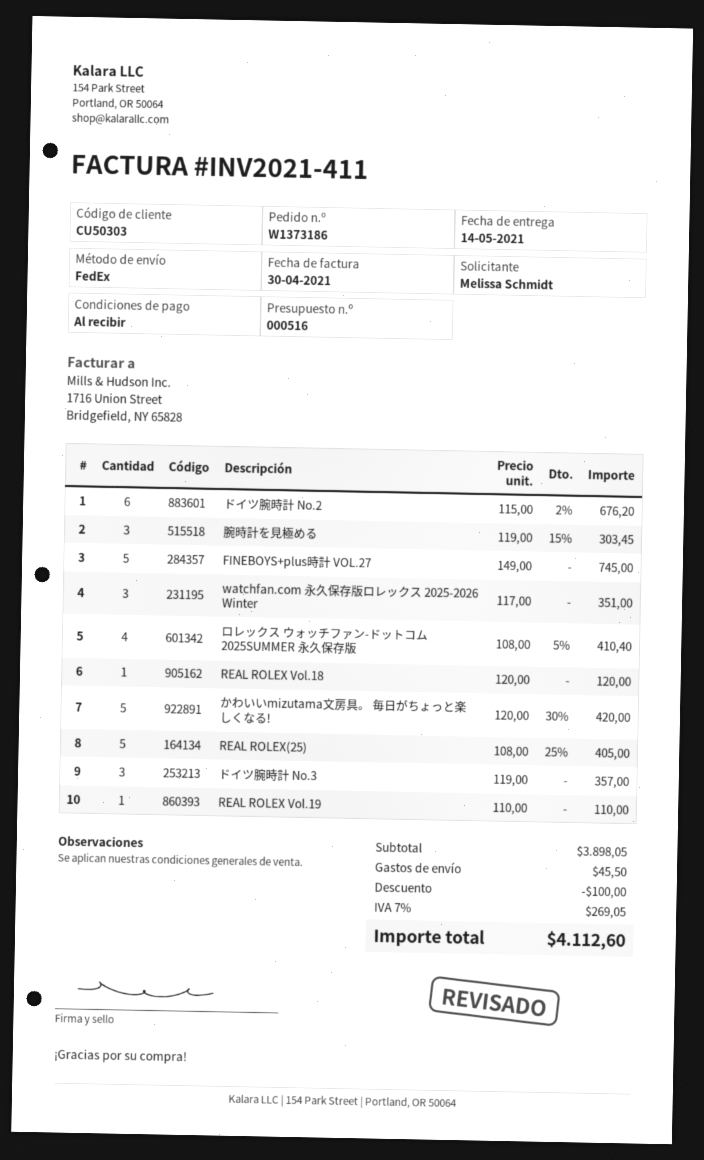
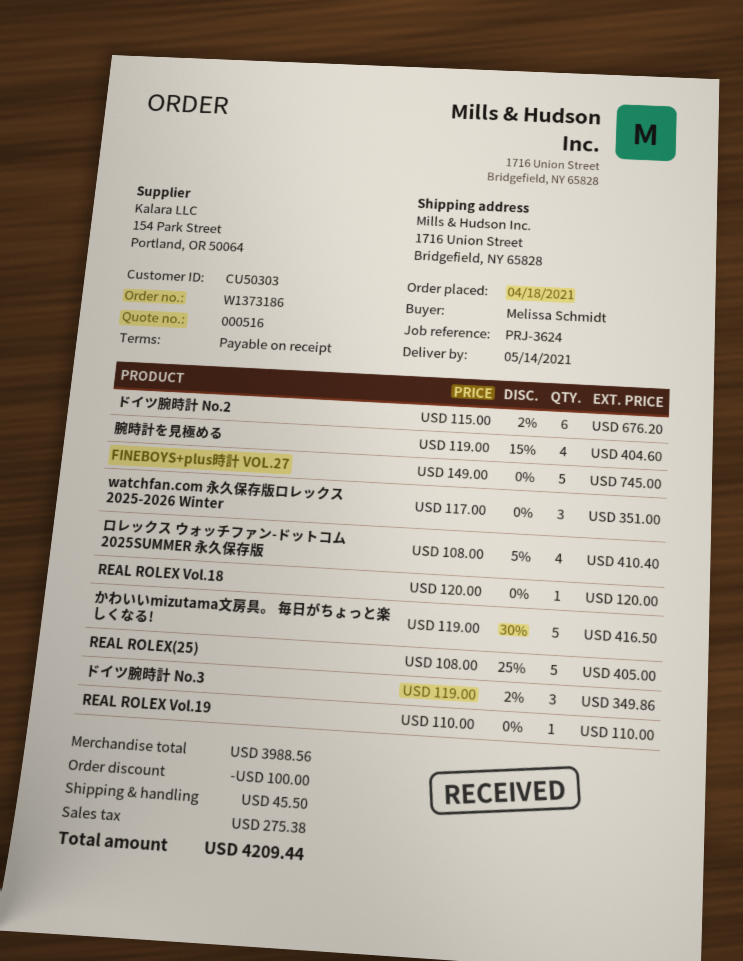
腕時計を見極める: 3 x 119.00 - 15% = 303.45 -> 4 x 119.00 - 15% = 404.60
かわいいmizutama文房具。 毎日がちょっと楽しくなる!: 5 x 120.00 - 30% = 420.00 -> 5 x 119.00 - 30% = 416.50
ドイツ腕時計 No.3: 3 x 119.00 = 357.00 -> 3 x 119.00 - 2% = 349.86
subtotal: 3898.05 -> 3988.56
tax: 269.05 -> 275.38
total: 4112.60 -> 4209.44

